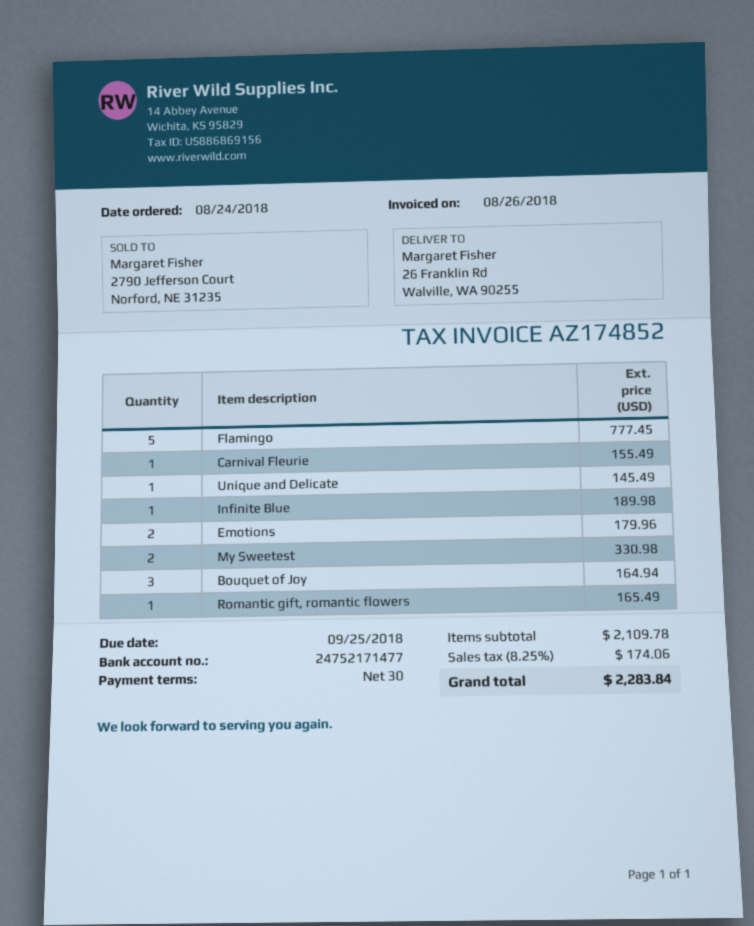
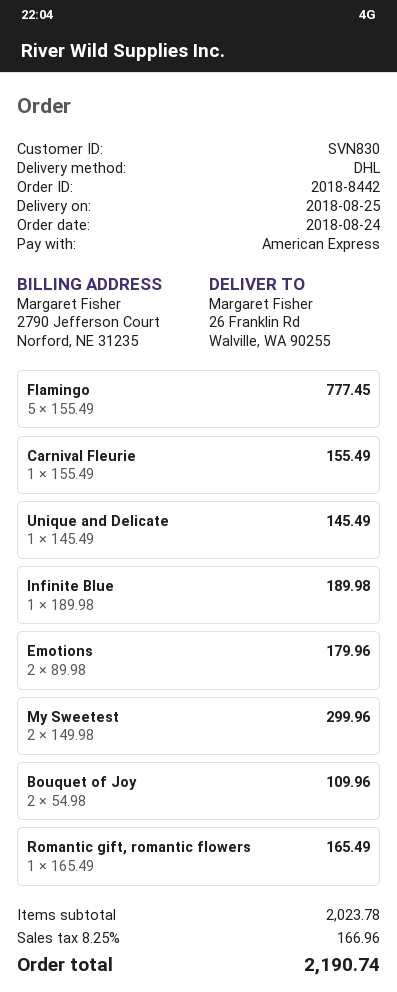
My Sweetest: 2 for 330.98 -> 2 for 299.96
Bouquet of Joy: 3 for 164.94 -> 2 for 109.96
subtotal: 2109.78 -> 2023.78
tax: 8.25% = 174.06 -> 8.25% = 166.96
total: 2283.84 -> 2190.74

